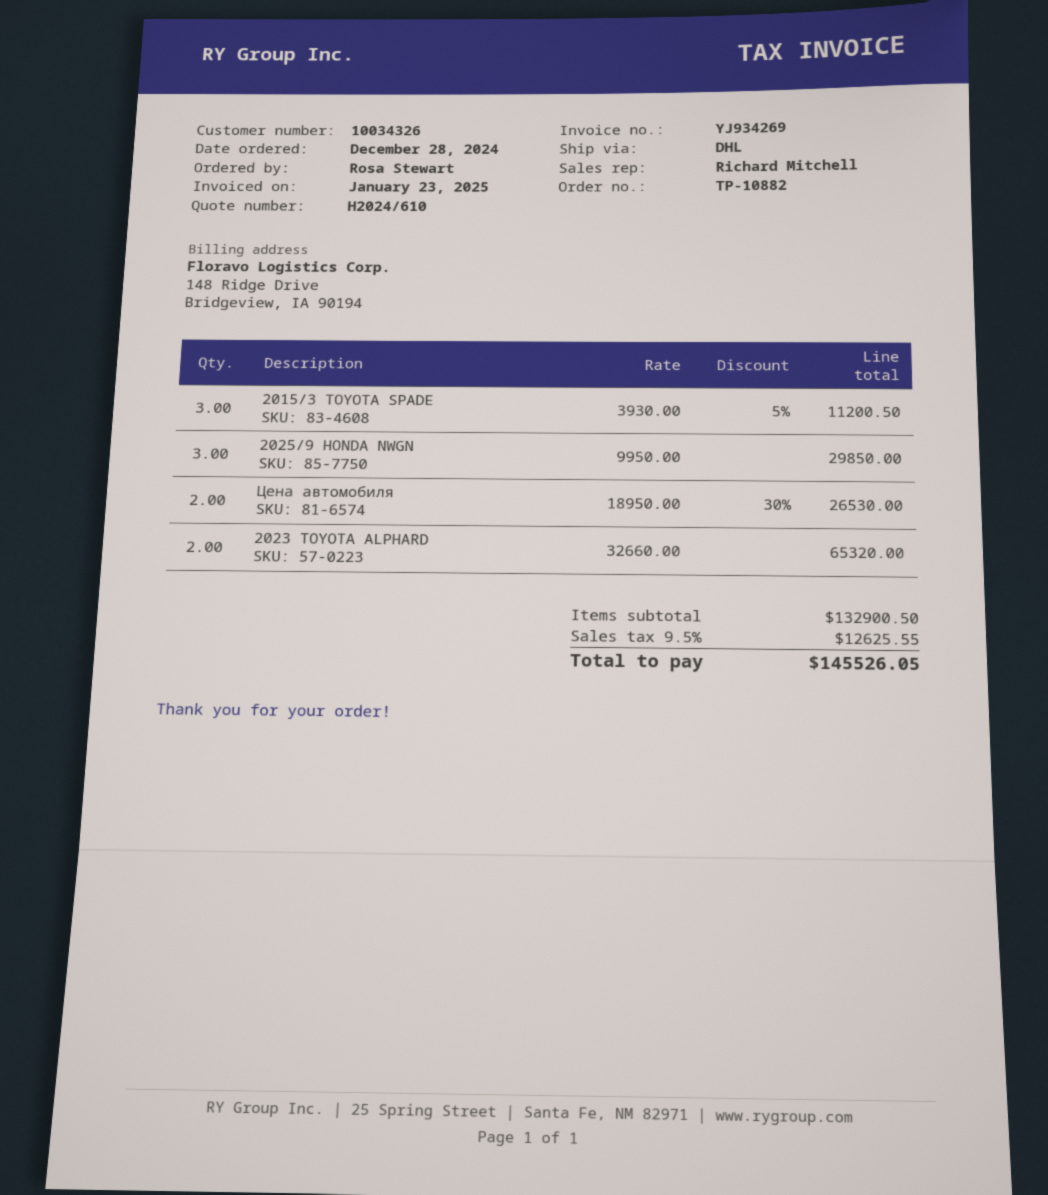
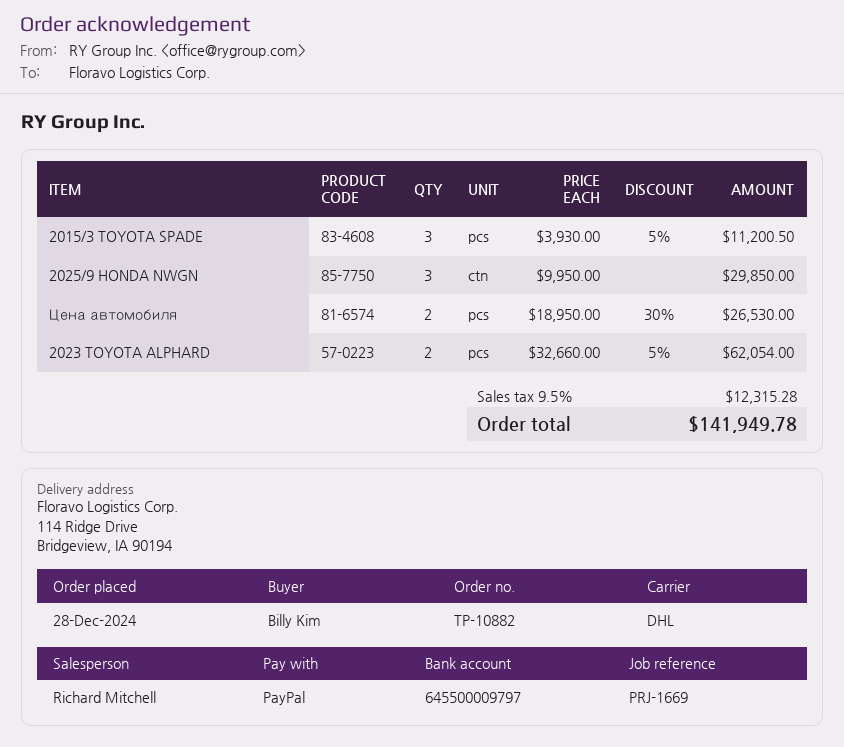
ordered by: Rosa Stewart -> Billy Kim
2023 TOYOTA ALPHARD: 2 x 32660.00 = 65320.00 -> 2 x 32660.00 - 5% = 62054.00
tax: 9.5% = 12625.55 -> 9.5% = 12315.28
total: 145526.05 -> 141949.78

